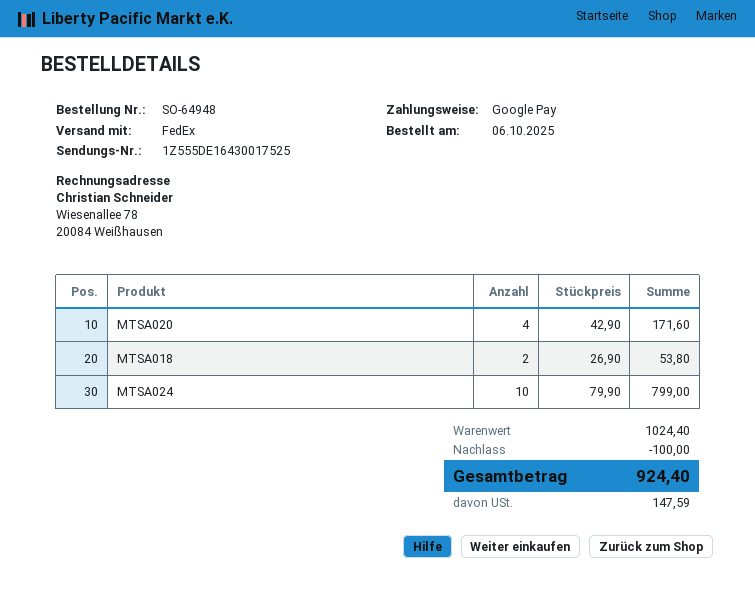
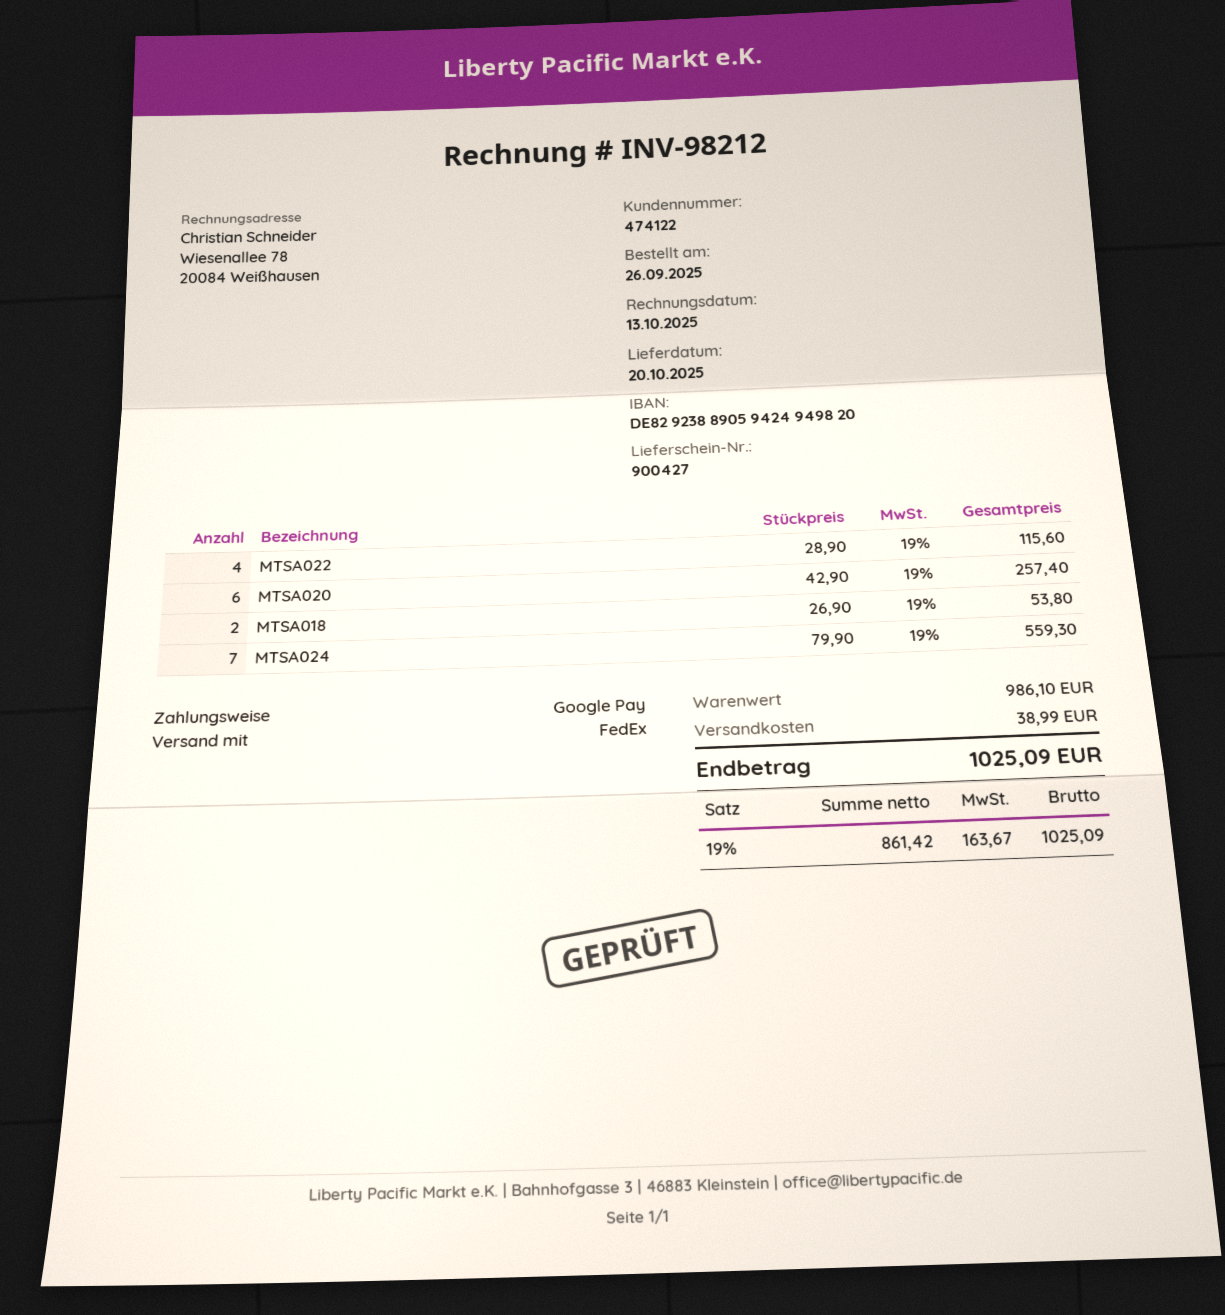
order date: 2025-10-06 -> 2025-09-26
MTSA020: 4 x 42.90 = 171.60 -> 6 x 42.90 = 257.40
MTSA024: 10 x 79.90 = 799.00 -> 7 x 79.90 = 559.30
MTSA022: none -> 4 x 28.90 = 115.60
subtotal: 1024.40 -> 986.10
discount: 100.00 -> none
shipping: none -> 38.99
tax: 147.59 -> 163.67
total: 924.40 -> 1025.09

